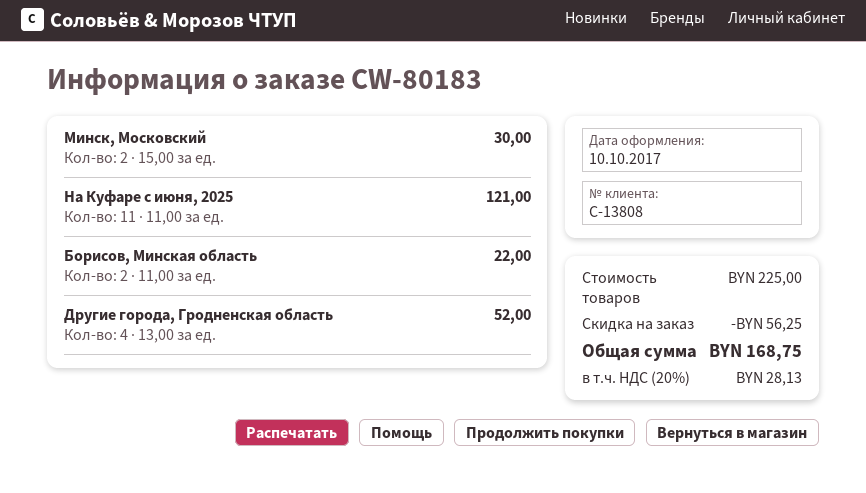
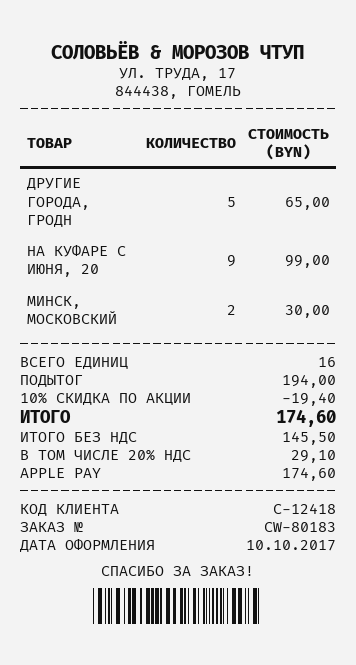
customer number: C-13808 -> C-12418
На Куфаре с июня, 2025: 11 for 121.00 -> 9 for 99.00
Борисов, Минская область: 2 for 22.00 -> none
Другие города, Гродненская область: 4 for 52.00 -> 5 for 65.00
subtotal: 225.00 -> 194.00
discount: 56.25 -> 19.40
tax: 20% = 28.13 -> 20% = 29.10
total: 168.75 -> 174.60

